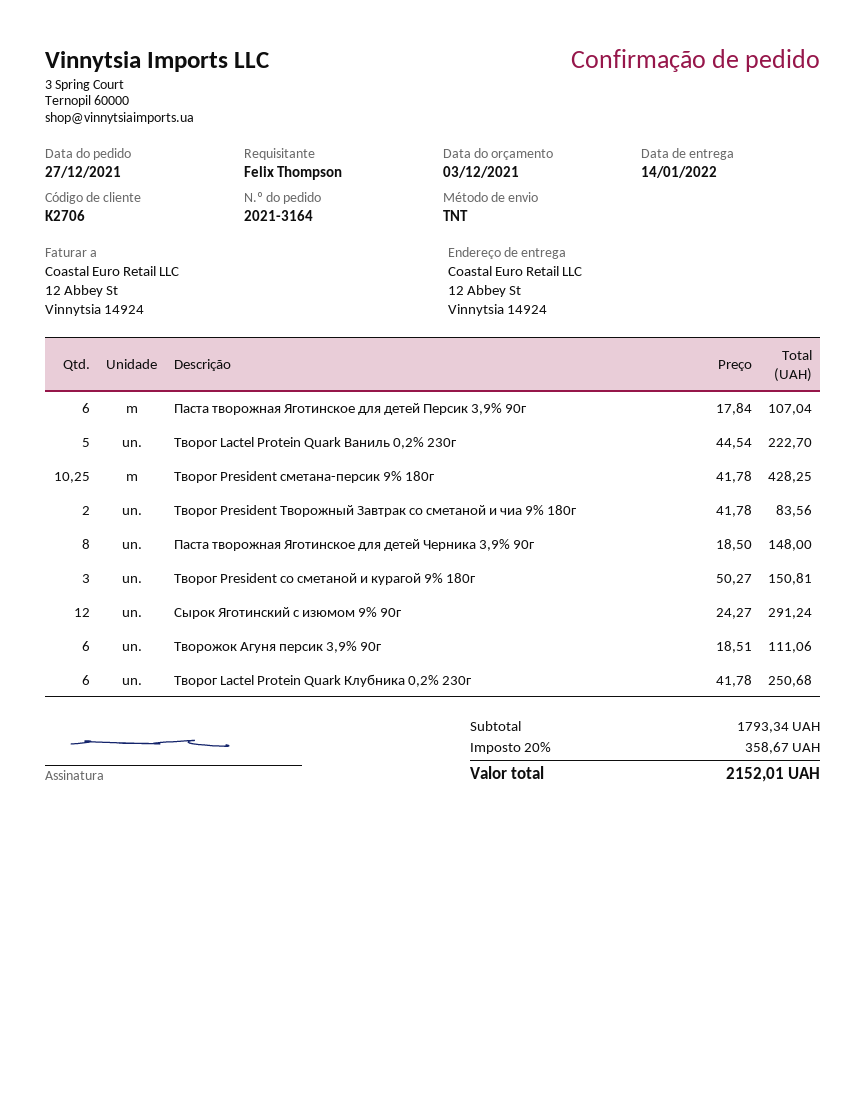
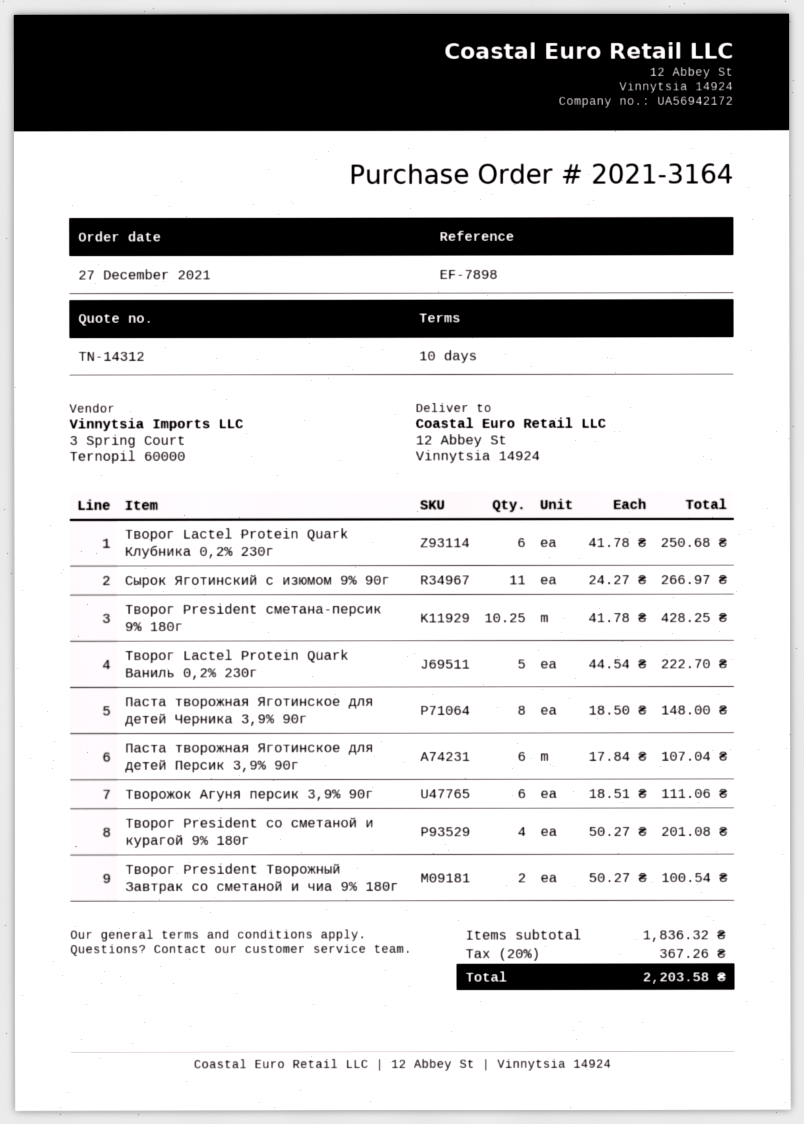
Творог President Творожный Завтрак со сметаной и чиа 9% 180г: 2 x 41.78 = 83.56 -> 2 x 50.27 = 100.54
Творог President со сметаной и курагой 9% 180г: 3 x 50.27 = 150.81 -> 4 x 50.27 = 201.08
Сырок Яготинский с изюмом 9% 90г: 12 x 24.27 = 291.24 -> 11 x 24.27 = 266.97
subtotal: 1793.34 -> 1836.32
tax: 20% = 358.67 -> 20% = 367.26
total: 2152.01 -> 2203.58

